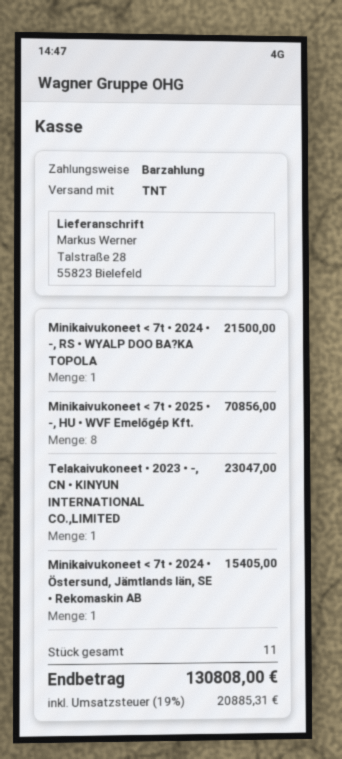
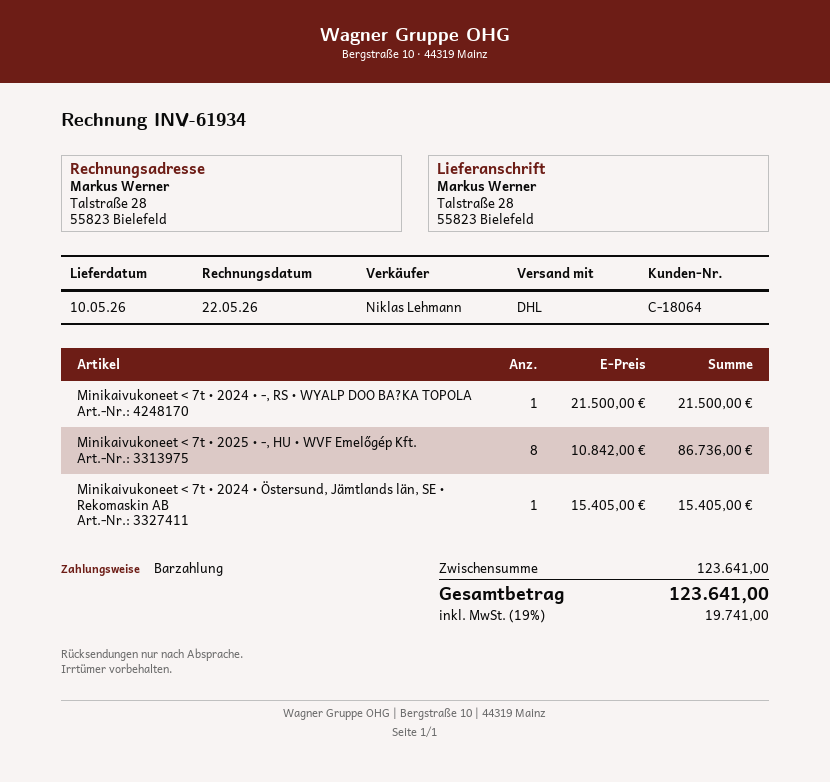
shipping method: TNT -> DHL
Minikaivukoneet < 7t • 2025 • -, HU • WVF Emelőgép Kft.: 8 for 70856.00 -> 8 for 86736.00
Telakaivukoneet • 2023 • -, CN • KINYUN INTERNATIONAL CO.,LIMITED: 1 for 23047.00 -> none
tax: 19% = 20885.31 -> 19% = 19741.00
total: 130808.00 -> 123641.00

